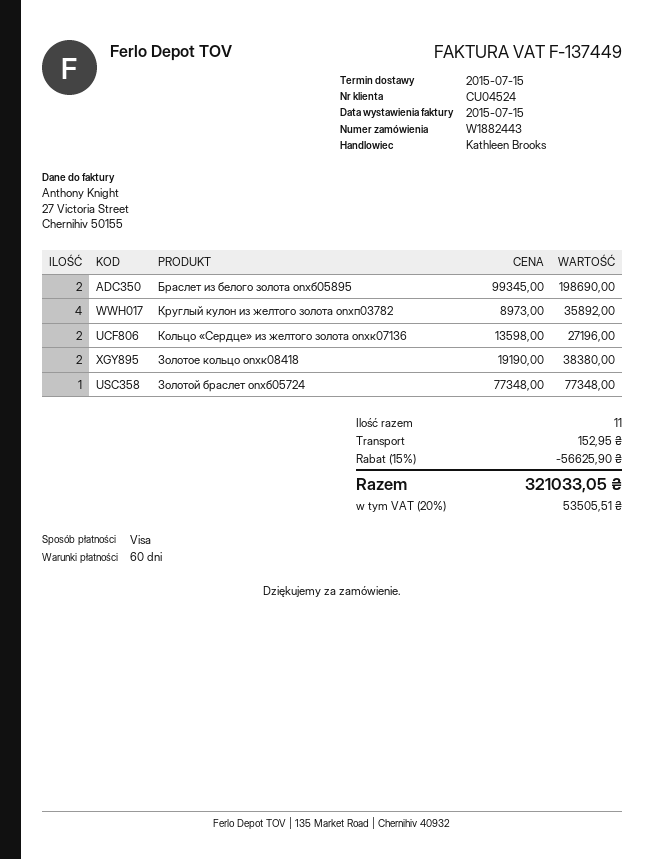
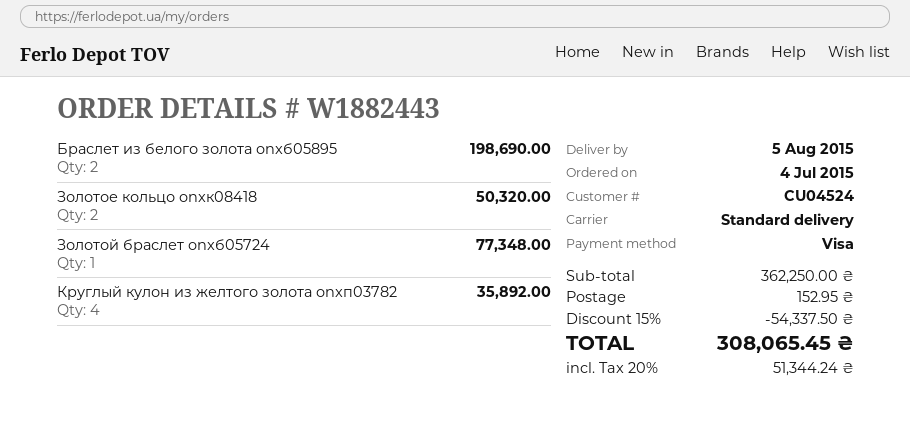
delivery date: 2015-07-15 -> 2015-08-05
Кольцо «Сердце» из желтого золота onxк07136: 2 for 27196.00 -> none
Золотое кольцо onxк08418: 2 for 38380.00 -> 2 for 50320.00
discount: 15% = 56625.90 -> 15% = 54337.50
tax: 20% = 53505.51 -> 20% = 51344.24
total: 321033.05 -> 308065.45

